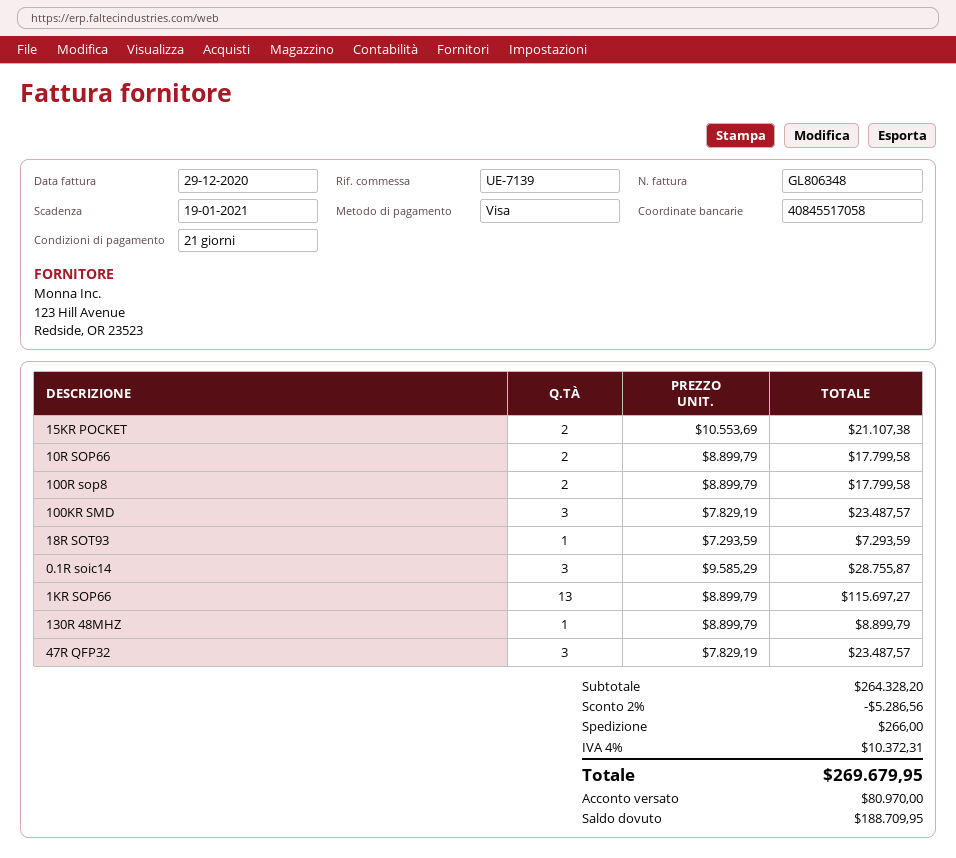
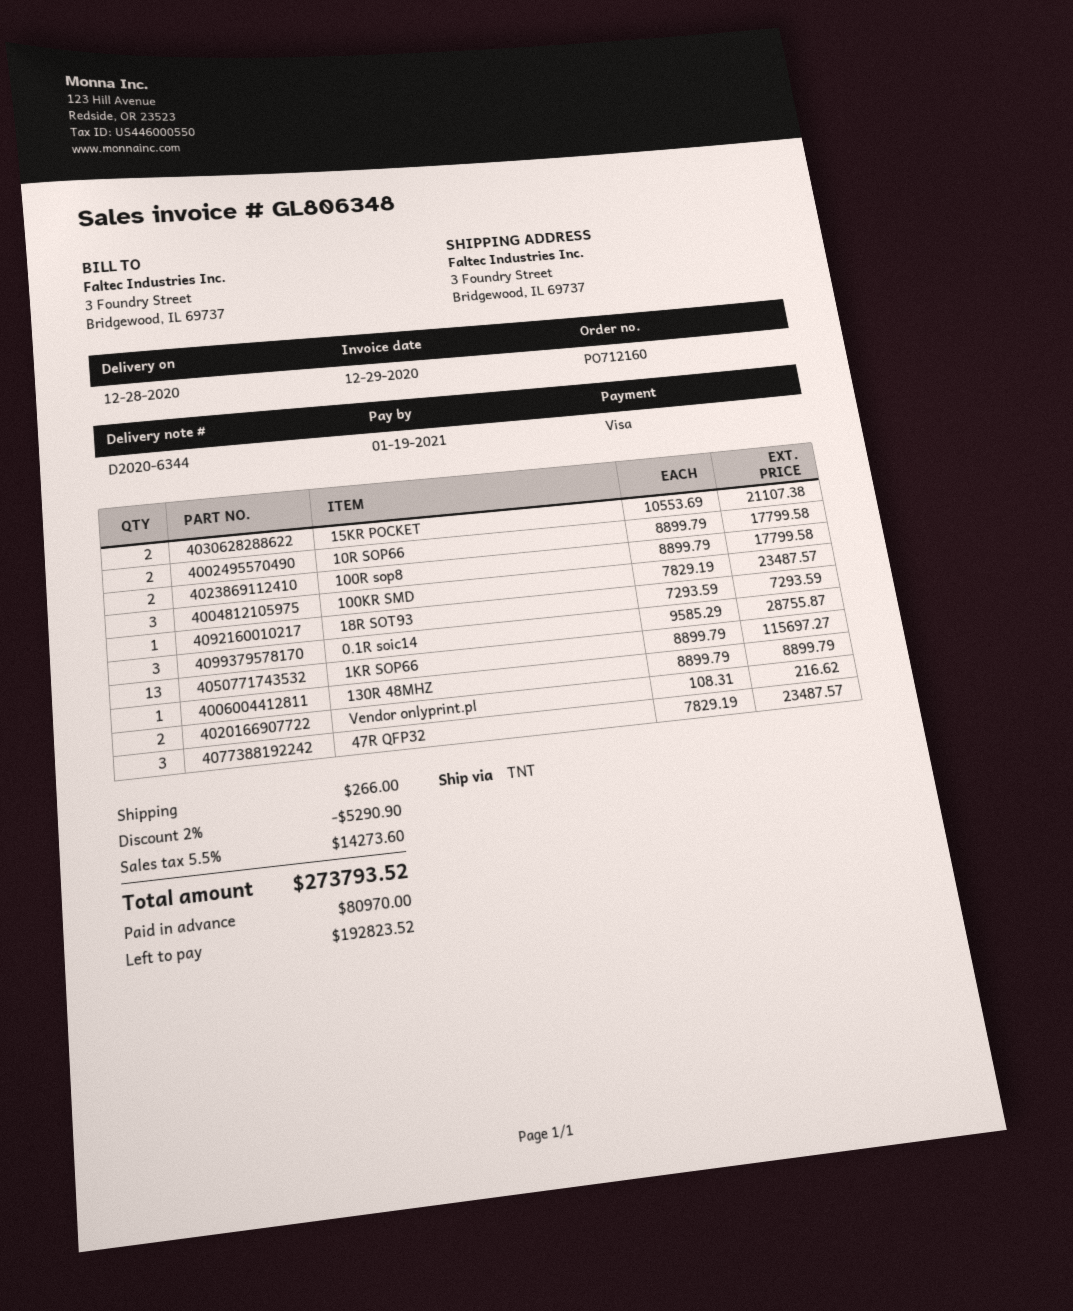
Vendor onlyprint.pl: none -> 2 x 108.31 = 216.62
discount: 2% = 5286.56 -> 2% = 5290.90
tax: 4% = 10372.31 -> 5.5% = 14273.60
total: 269679.95 -> 273793.52
balance: 188709.95 -> 192823.52

